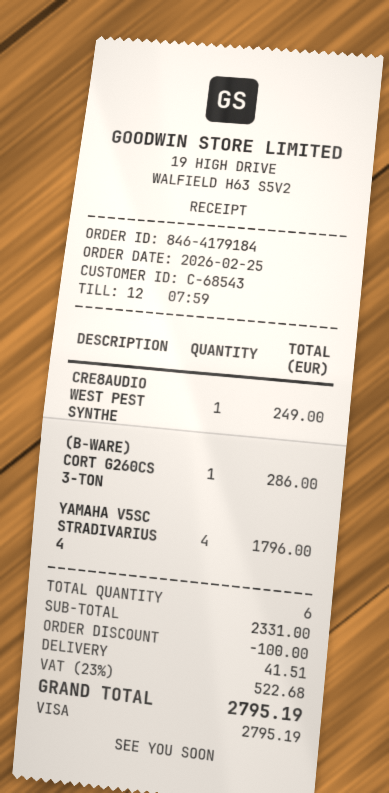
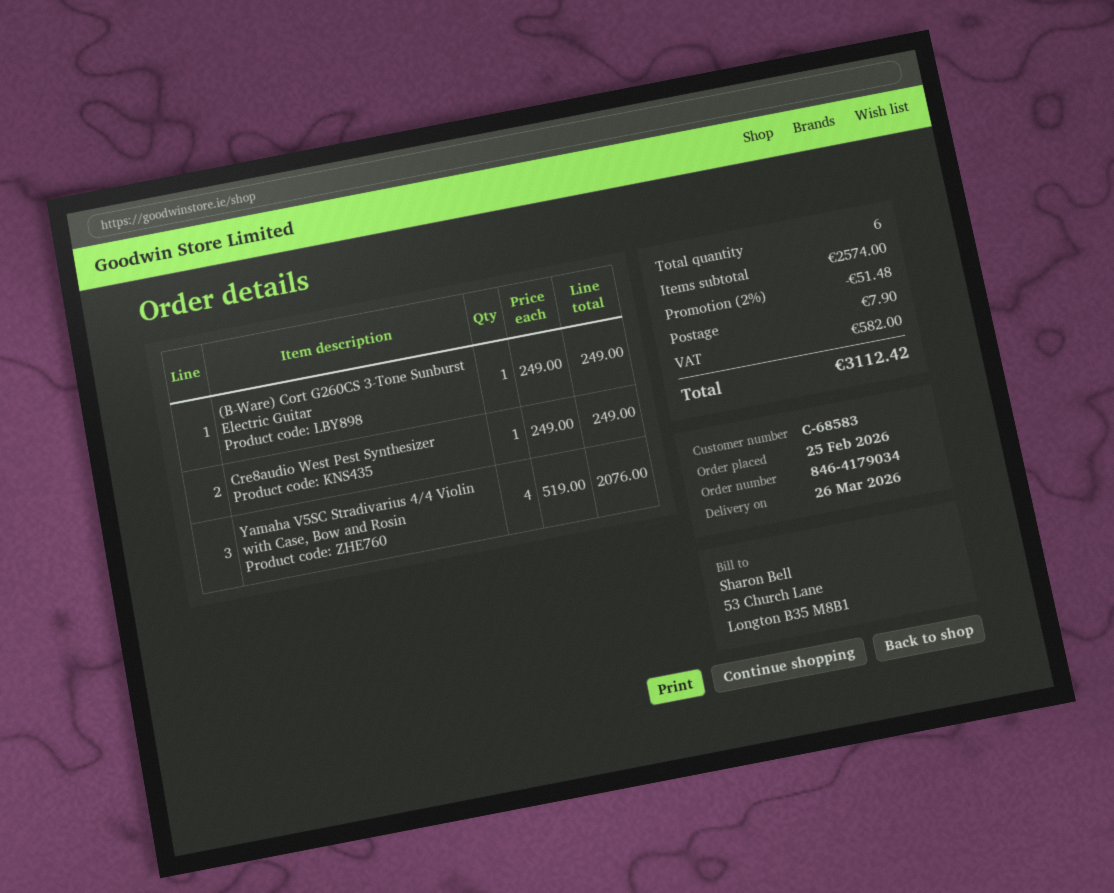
order number: 846-4179184 -> 846-4179034
customer number: C-68543 -> C-68583
(B-WARE) CORT G260CS 3-TON: 1 for 286.00 -> 1 for 249.00
YAMAHA V5SC STRADIVARIUS 4: 4 for 1796.00 -> 4 for 2076.00
subtotal: 2331.00 -> 2574.00
discount: 100.00 -> 51.48
shipping: 41.51 -> 7.90
tax: 522.68 -> 582.00
total: 2795.19 -> 3112.42

